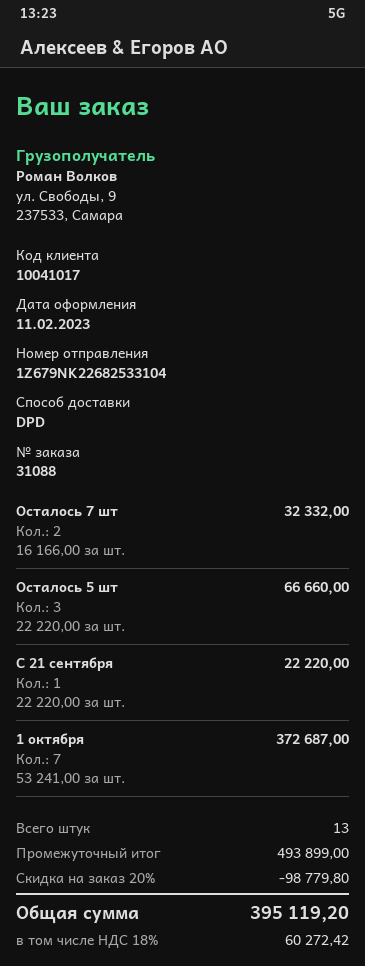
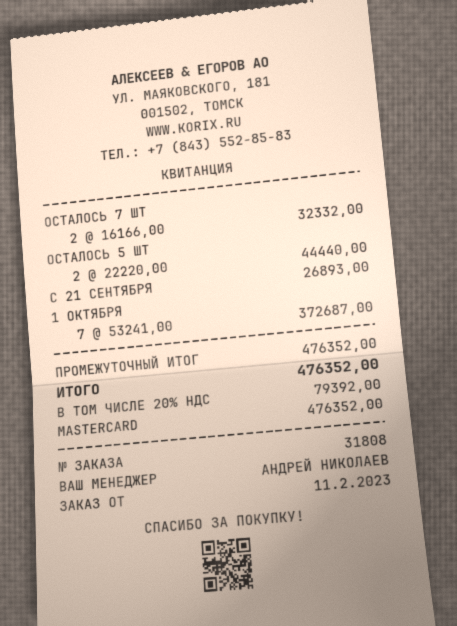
order number: 31088 -> 31808
Осталось 5 шт: 3 x 22220.00 = 66660.00 -> 2 x 22220.00 = 44440.00
С 21 сентября: 1 x 22220.00 = 22220.00 -> 1 x 26893.00 = 26893.00
subtotal: 493899.00 -> 476352.00
discount: 20% = 98779.80 -> none
tax: 18% = 60272.42 -> 20% = 79392.00
total: 395119.20 -> 476352.00

